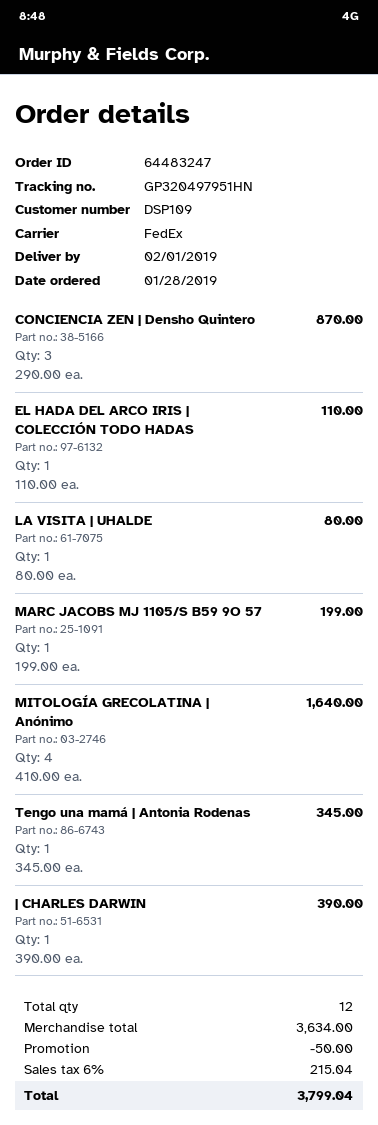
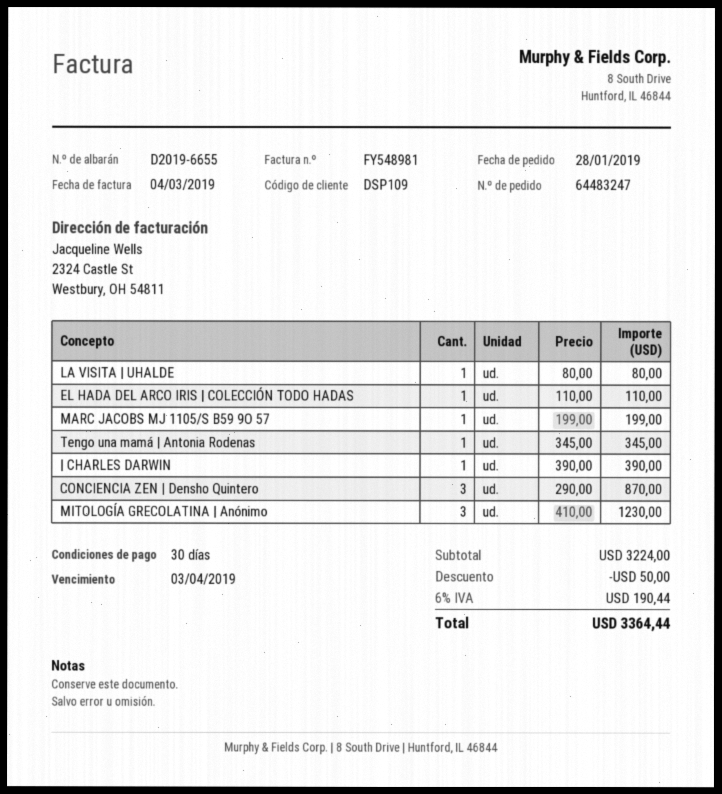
MITOLOGÍA GRECOLATINA | Anónimo: 4 x 410.00 = 1640.00 -> 3 x 410.00 = 1230.00
subtotal: 3634.00 -> 3224.00
tax: 6% = 215.04 -> 6% = 190.44
total: 3799.04 -> 3364.44

